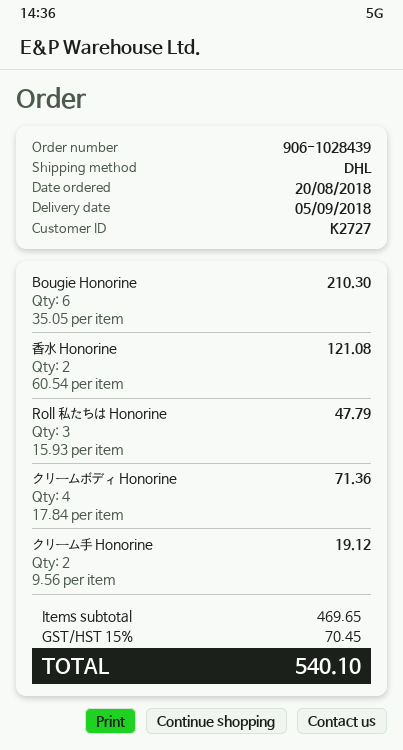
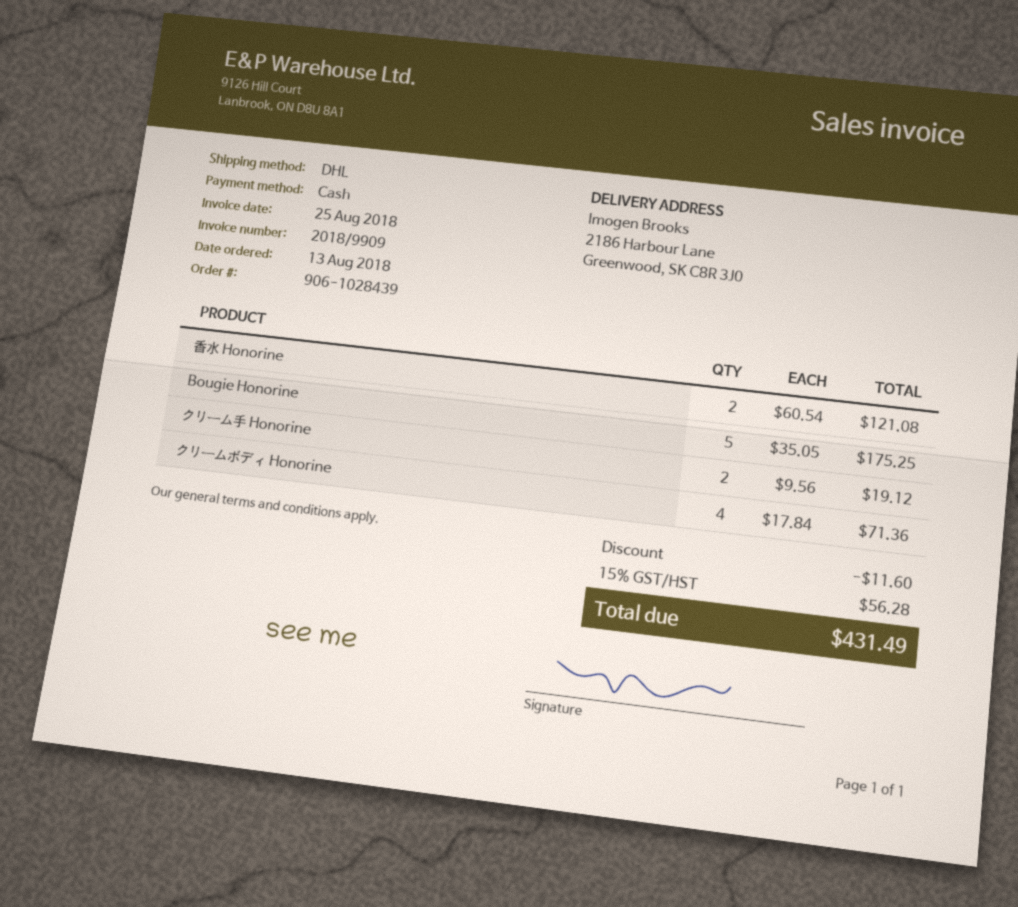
order date: 2018-08-20 -> 2018-08-13
Bougie Honorine: 6 x 35.05 = 210.30 -> 5 x 35.05 = 175.25
Roll 私たちは Honorine: 3 x 15.93 = 47.79 -> none
discount: none -> 11.60
tax: 15% = 70.45 -> 15% = 56.28
total: 540.10 -> 431.49

